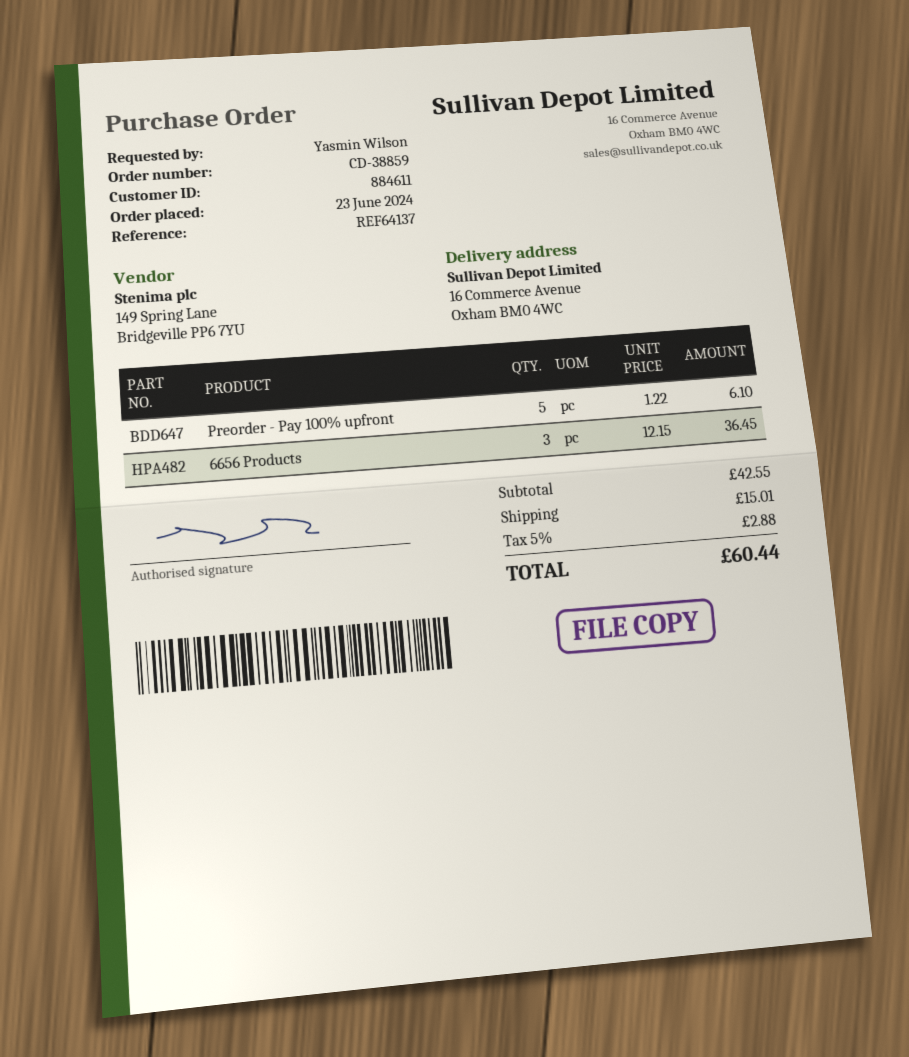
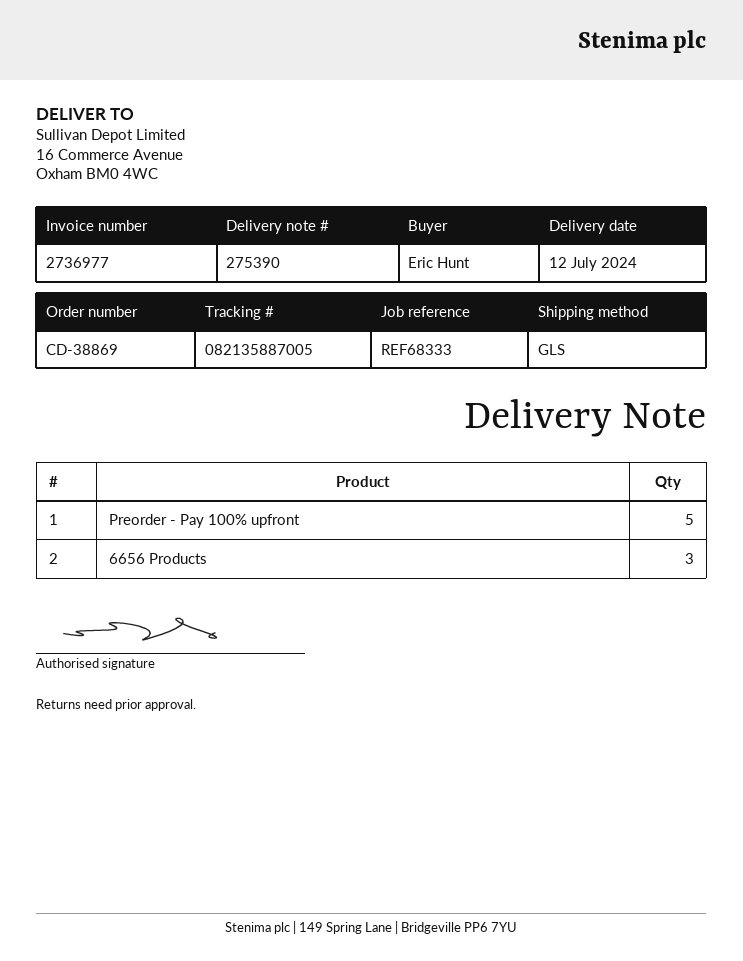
order number: CD-38859 -> CD-38869
reference: REF64137 -> REF68333
ordered by: Yasmin Wilson -> Eric Hunt

